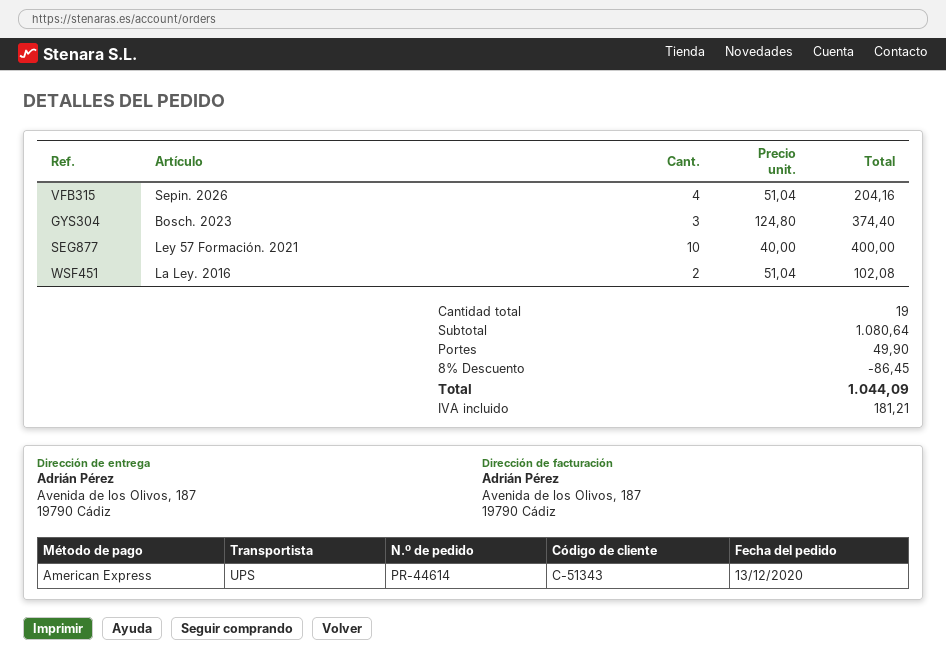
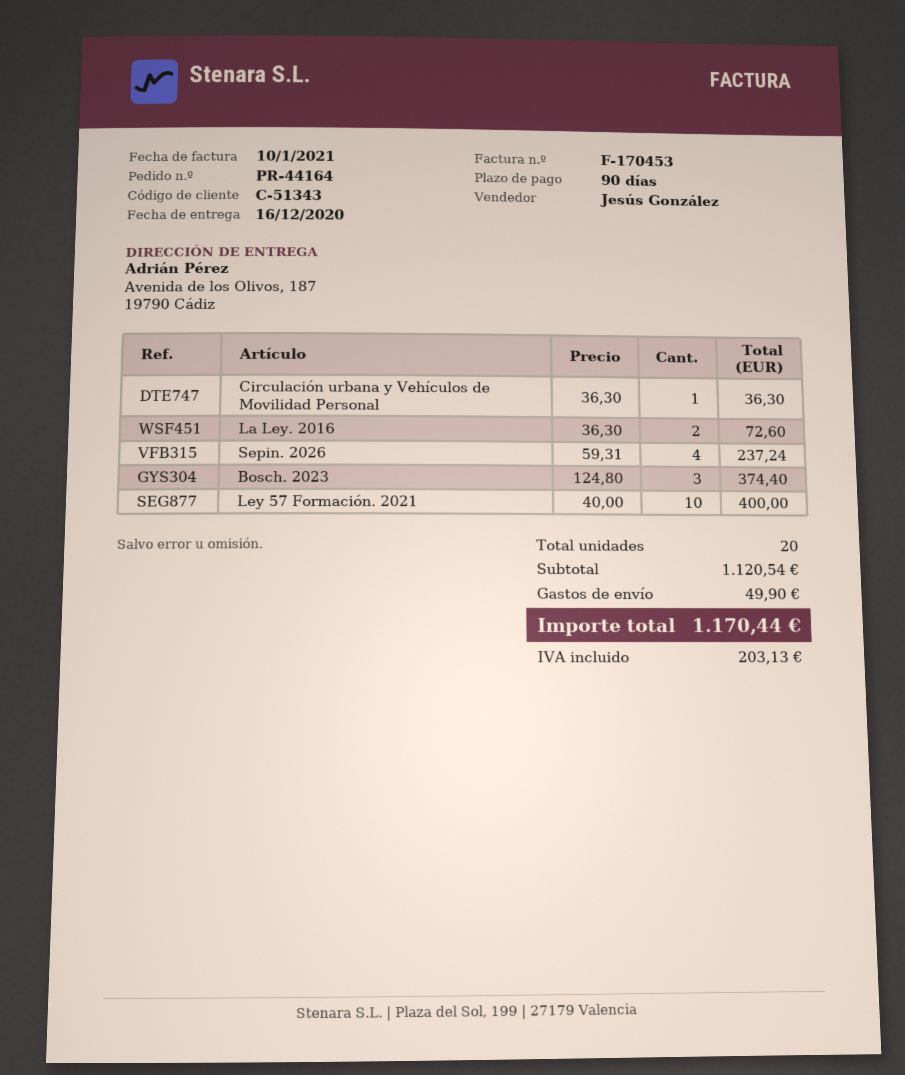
order number: PR-44614 -> PR-44164
Sepin. 2026: 4 x 51.04 = 204.16 -> 4 x 59.31 = 237.24
La Ley. 2016: 2 x 51.04 = 102.08 -> 2 x 36.30 = 72.60
Circulación urbana y Vehículos de Movilidad Personal: none -> 1 x 36.30 = 36.30
total quantity: 19 -> 20
subtotal: 1080.64 -> 1120.54
discount: 8% = 86.45 -> none
tax: 181.21 -> 203.13
total: 1044.09 -> 1170.44

